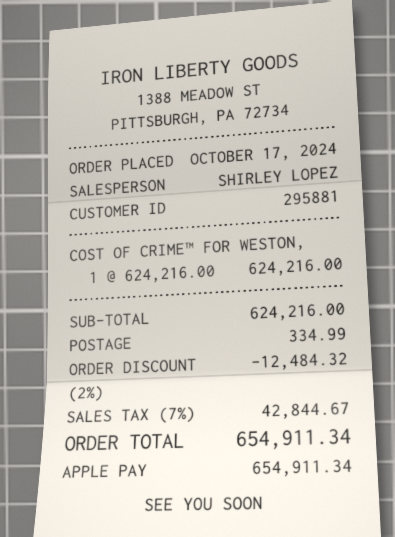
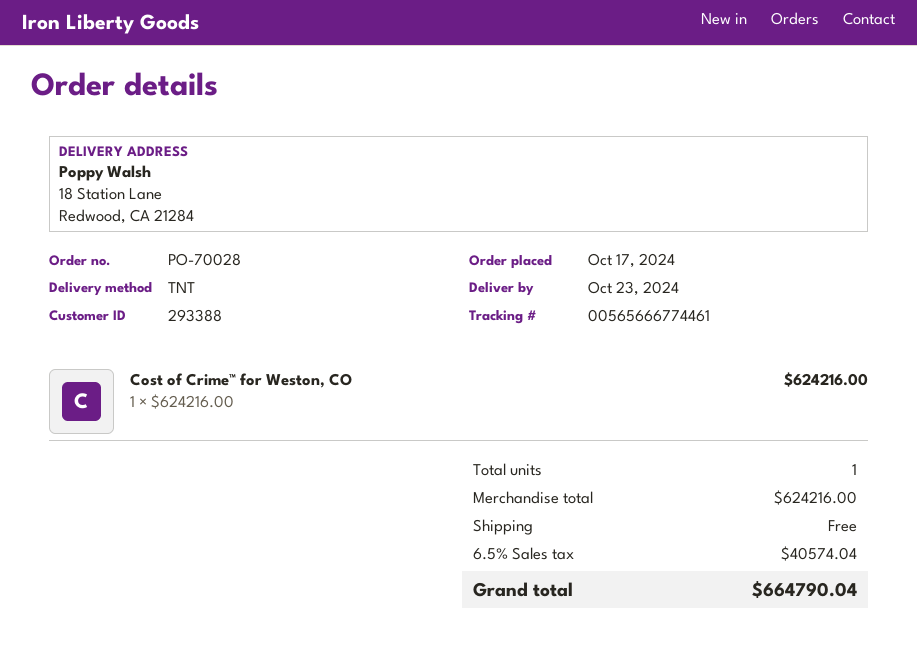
customer number: 295881 -> 293388
discount: 2% = 12484.32 -> none
shipping: 334.99 -> 0.00
tax: 7% = 42844.67 -> 6.5% = 40574.04
total: 654911.34 -> 664790.04

